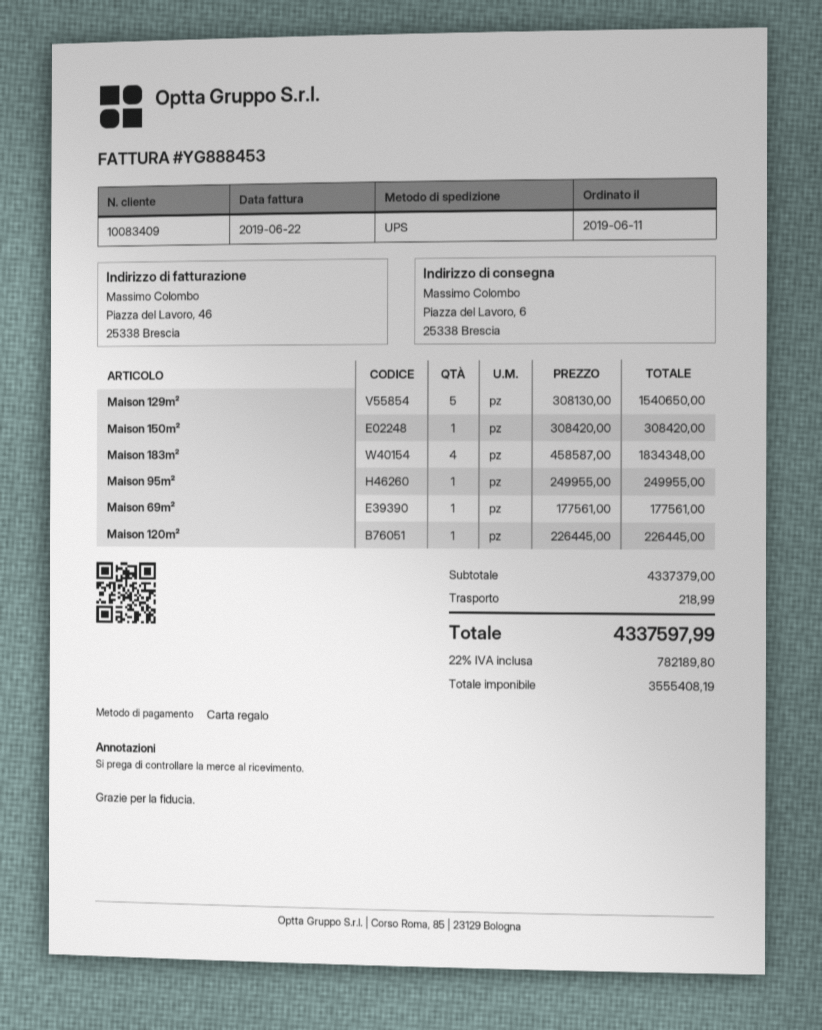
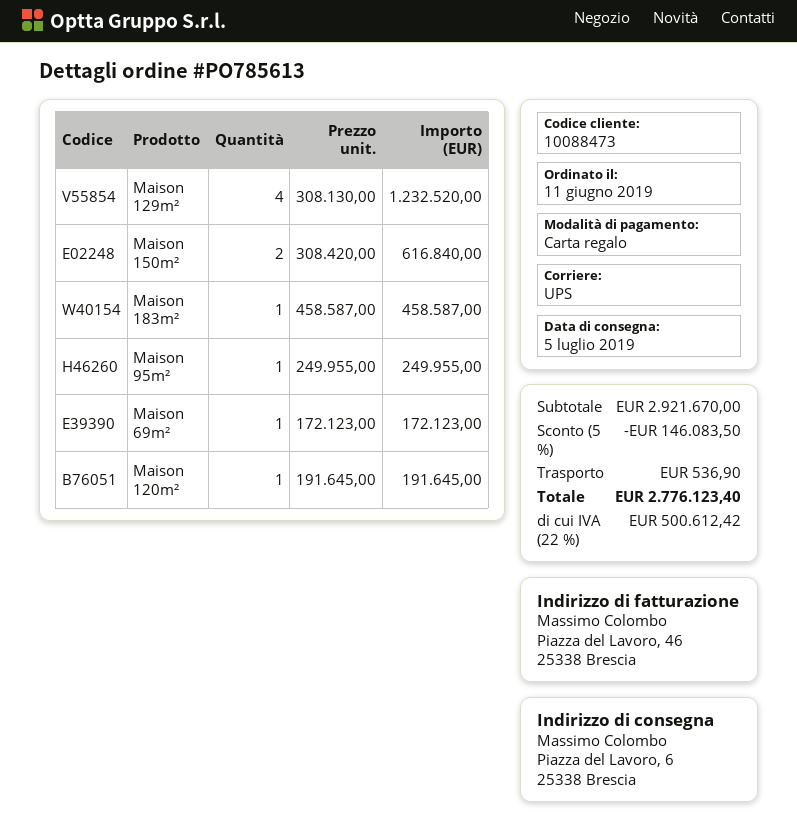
customer number: 10083409 -> 10088473
Maison 129m²: 5 x 308130.00 = 1540650.00 -> 4 x 308130.00 = 1232520.00
Maison 150m²: 1 x 308420.00 = 308420.00 -> 2 x 308420.00 = 616840.00
Maison 183m²: 4 x 458587.00 = 1834348.00 -> 1 x 458587.00 = 458587.00
Maison 69m²: 1 x 177561.00 = 177561.00 -> 1 x 172123.00 = 172123.00
Maison 120m²: 1 x 226445.00 = 226445.00 -> 1 x 191645.00 = 191645.00
subtotal: 4337379.00 -> 2921670.00
discount: none -> 5% = 146083.50
shipping: 218.99 -> 536.90
tax: 22% = 782189.80 -> 22% = 500612.42
total: 4337597.99 -> 2776123.40

